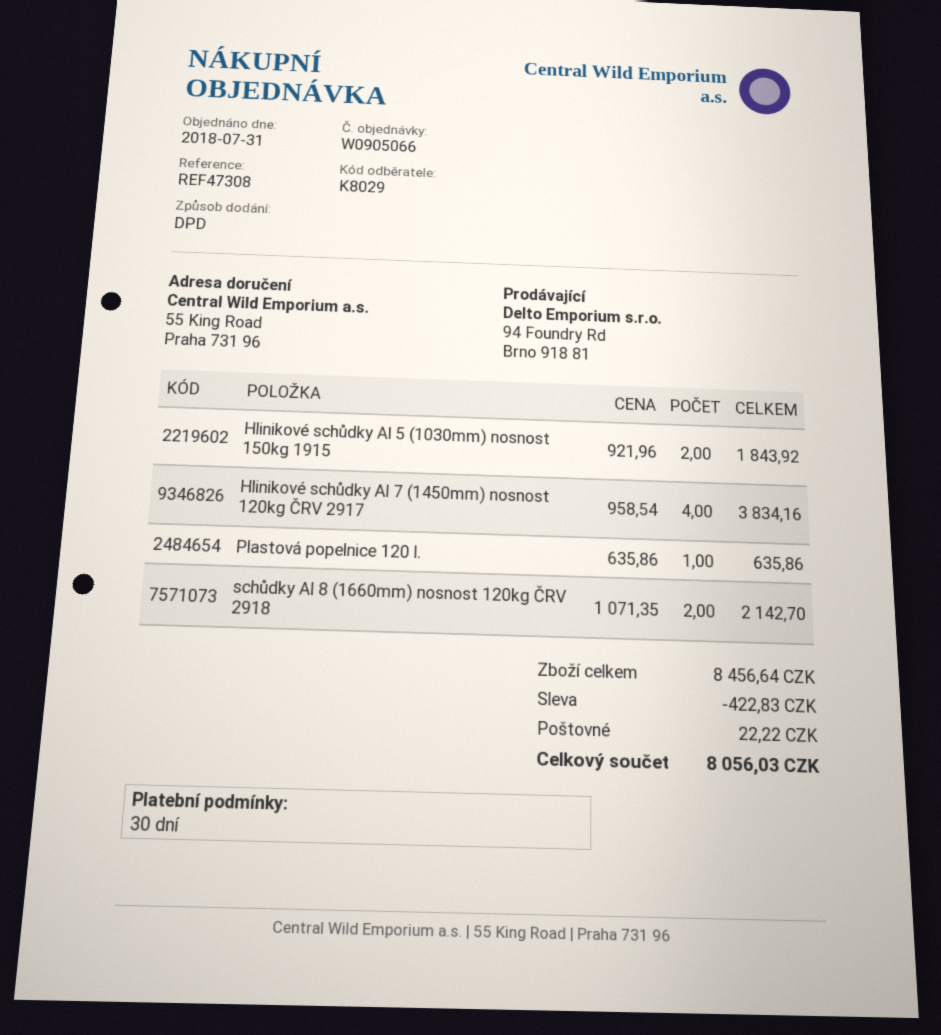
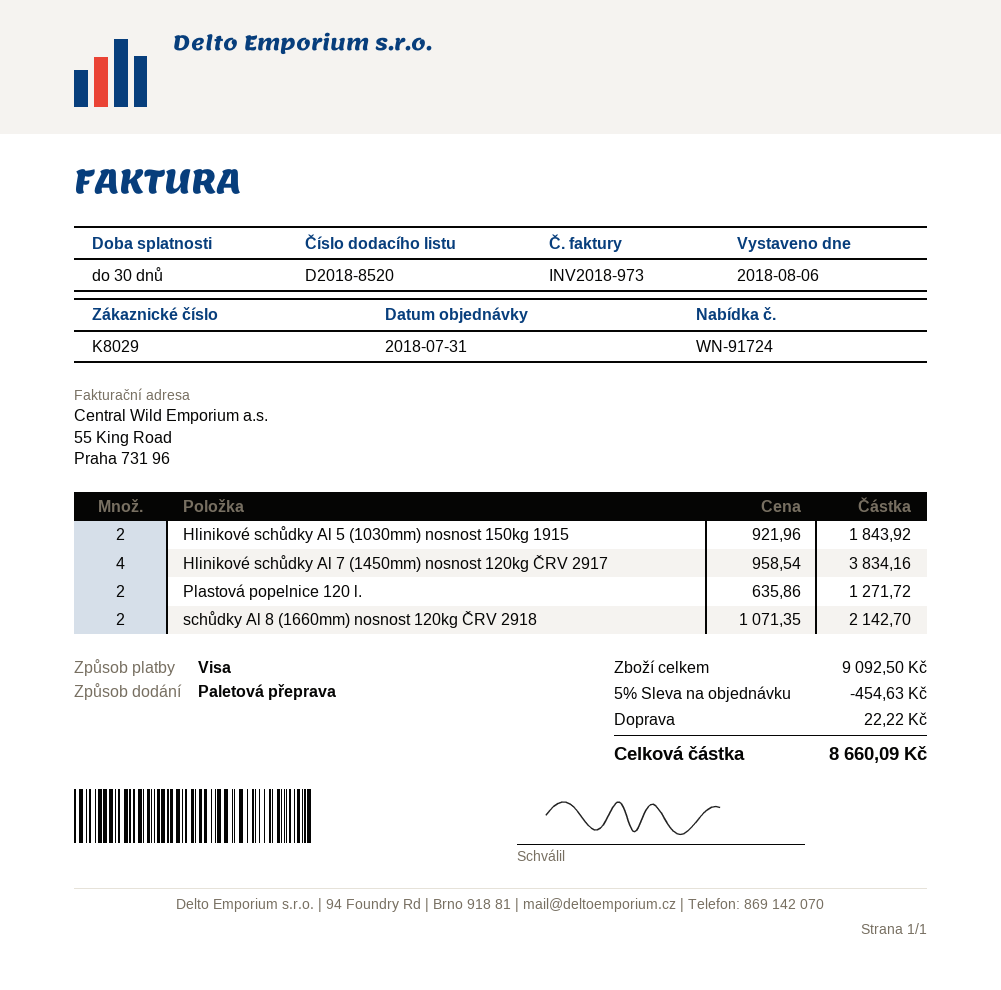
shipping method: DPD -> pallet freight
Plastová popelnice 120 l.: 1 x 635.86 = 635.86 -> 2 x 635.86 = 1271.72
subtotal: 8456.64 -> 9092.50
discount: 422.83 -> 454.63
total: 8056.03 -> 8660.09

